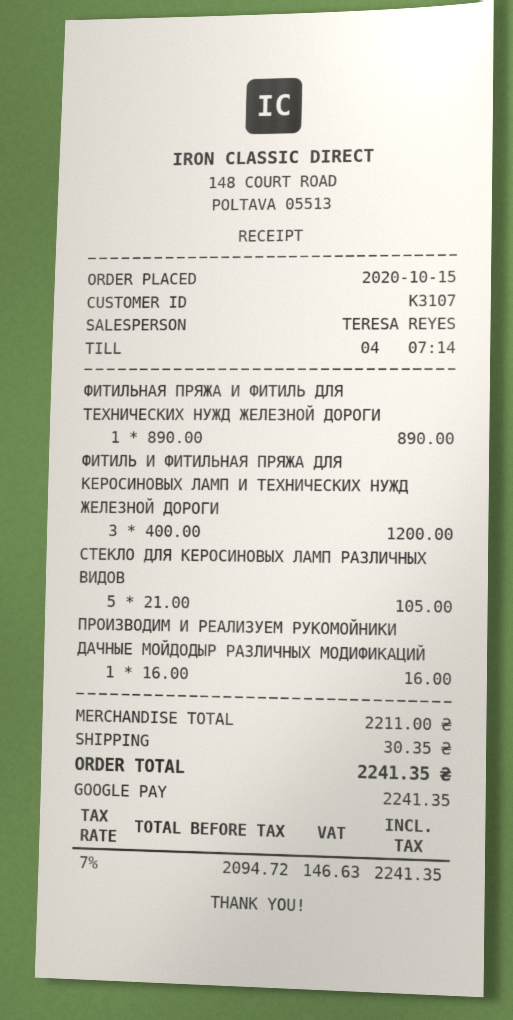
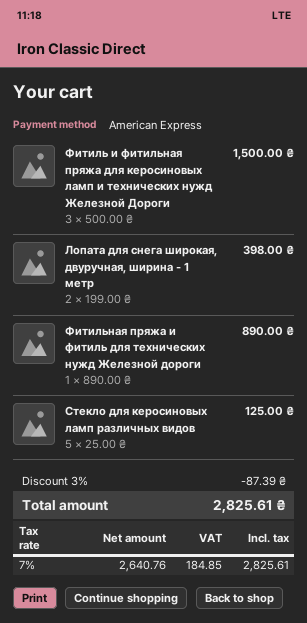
payment method: Google Pay -> American Express
ФИТИЛЬ И ФИТИЛЬНАЯ ПРЯЖА ДЛЯ КЕРОСИНОВЫХ ЛАМП И ТЕХНИЧЕСКИХ НУЖД ЖЕЛЕЗНОЙ ДОРОГИ: 3 x 400.00 = 1200.00 -> 3 x 500.00 = 1500.00
СТЕКЛО ДЛЯ КЕРОСИНОВЫХ ЛАМП РАЗЛИЧНЫХ ВИДОВ: 5 x 21.00 = 105.00 -> 5 x 25.00 = 125.00
ПРОИЗВОДИМ И РЕАЛИЗУЕМ РУКОМОЙНИКИ ДАЧНЫЕ МОЙДОДЫР РАЗЛИЧНЫХ МОДИФИКАЦИЙ: 1 x 16.00 = 16.00 -> none
Лопата для снега широкая, двуручная, ширина - 1 метр: none -> 2 x 199.00 = 398.00
discount: none -> 3% = 87.39
shipping: 30.35 -> none
net: 2094.72 -> 2640.76
tax: 7% = 146.63 -> 7% = 184.85
total: 2241.35 -> 2825.61

